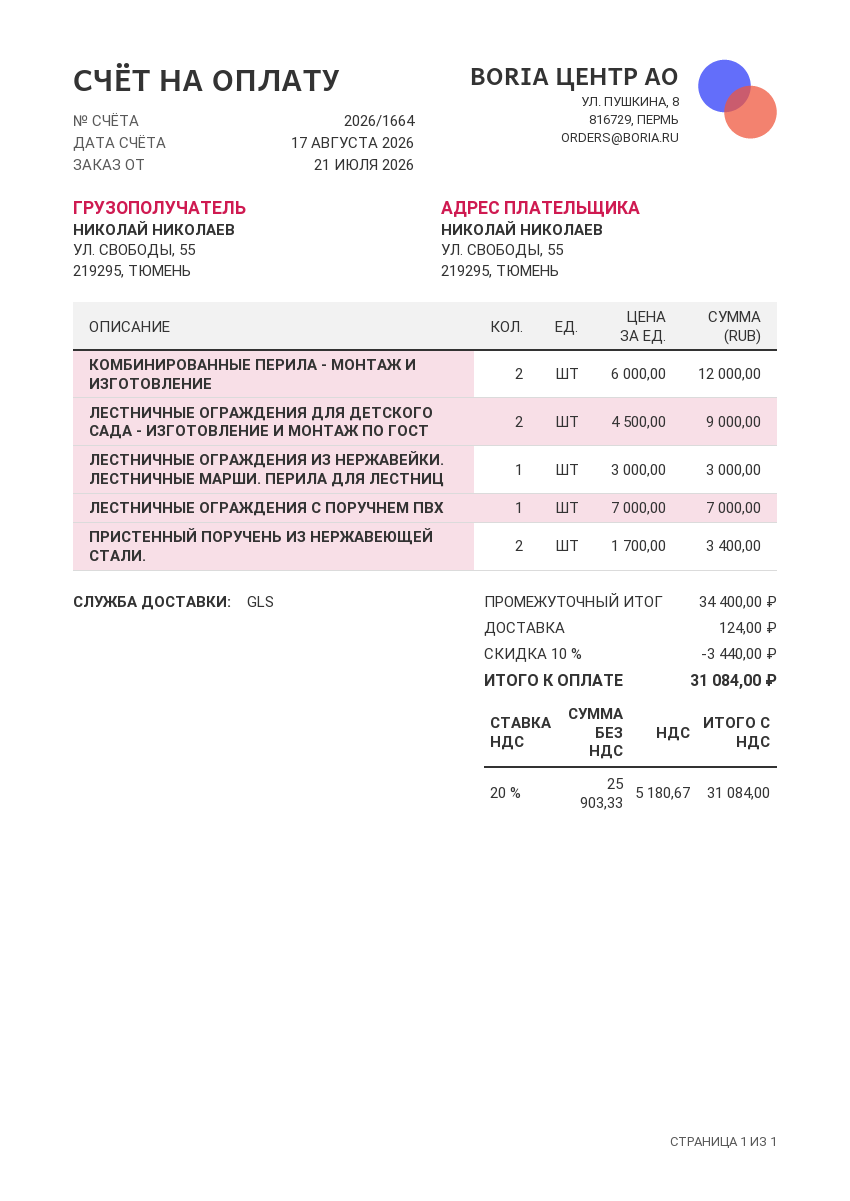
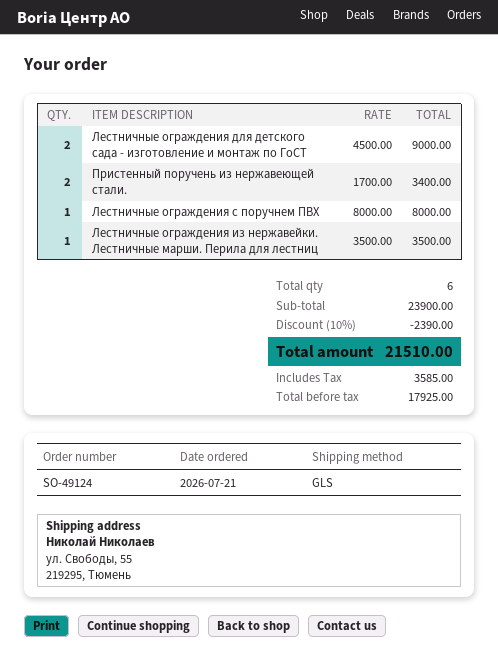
КОМБИНИРОВАННЫЕ ПЕРИЛА - МОНТАЖ И ИЗГОТОВЛЕНИЕ: 2 x 6000.00 = 12000.00 -> none
ЛЕСТНИЧНЫЕ ОГРАЖДЕНИЯ ИЗ НЕРЖАВЕЙКИ. ЛЕСТНИЧНЫЕ МАРШИ. ПЕРИЛА ДЛЯ ЛЕСТНИЦ: 1 x 3000.00 = 3000.00 -> 1 x 3500.00 = 3500.00
ЛЕСТНИЧНЫЕ ОГРАЖДЕНИЯ С ПОРУЧНЕМ ПВХ: 1 x 7000.00 = 7000.00 -> 1 x 8000.00 = 8000.00
subtotal: 34400.00 -> 23900.00
discount: 10% = 3440.00 -> 10% = 2390.00
shipping: 124.00 -> none
net: 25903.33 -> 17925.00
tax: 5180.67 -> 3585.00
total: 31084.00 -> 21510.00

